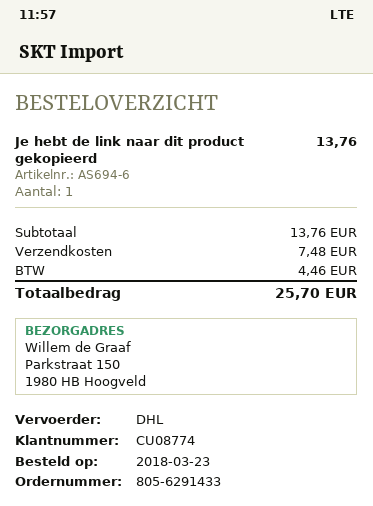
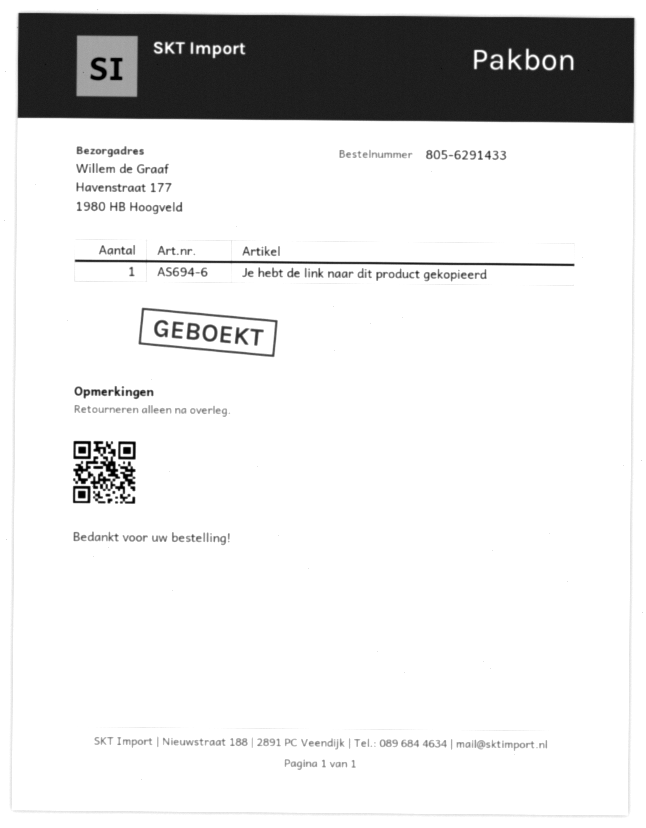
ship to: Parkstraat 150, 1980 HB Hoogveld -> Havenstraat 177, 1980 HB Hoogveld

